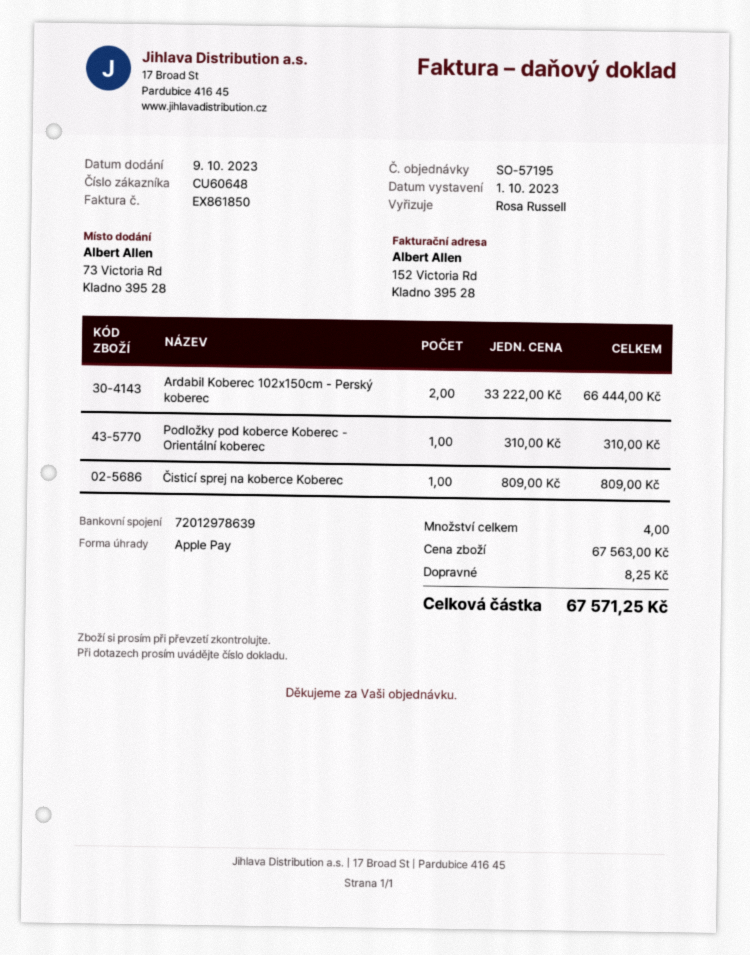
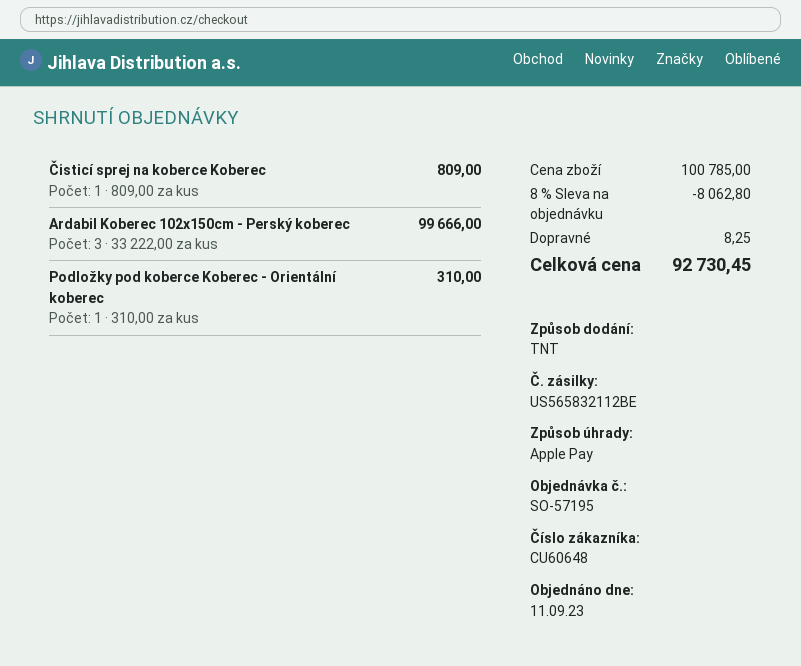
Ardabil Koberec 102x150cm - Perský koberec: 2 x 33222.00 = 66444.00 -> 3 x 33222.00 = 99666.00
subtotal: 67563.00 -> 100785.00
discount: none -> 8% = 8062.80
total: 67571.25 -> 92730.45

